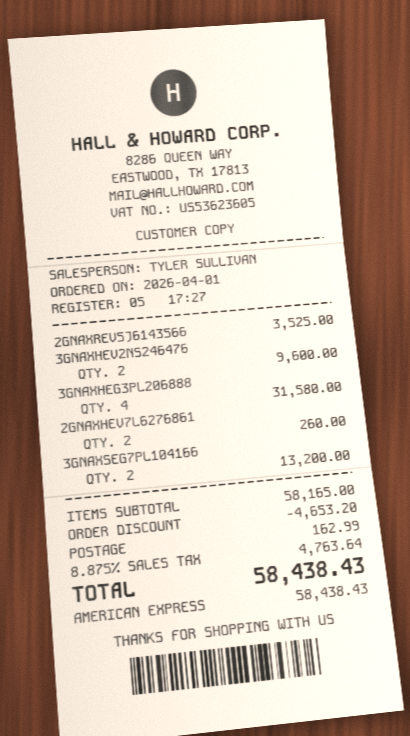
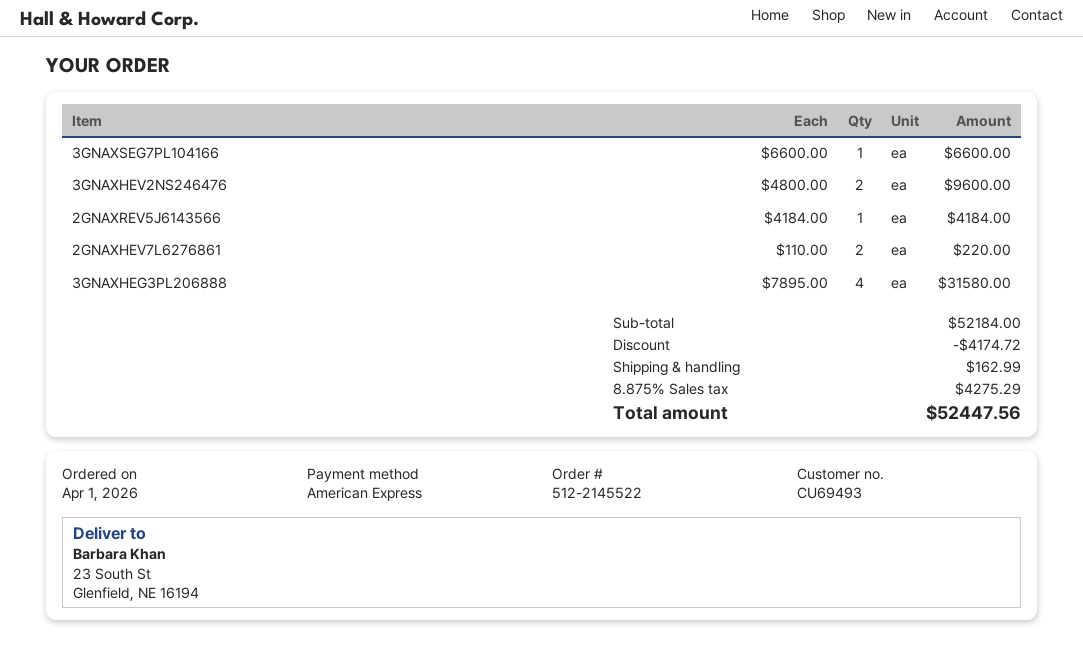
2GNAXREV5J6143566: 1 for 3525.00 -> 1 for 4184.00
2GNAXHEV7L6276861: 2 for 260.00 -> 2 for 220.00
3GNAXSEG7PL104166: 2 for 13200.00 -> 1 for 6600.00
subtotal: 58165.00 -> 52184.00
discount: 4653.20 -> 4174.72
tax: 8.875% = 4763.64 -> 8.875% = 4275.29
total: 58438.43 -> 52447.56

